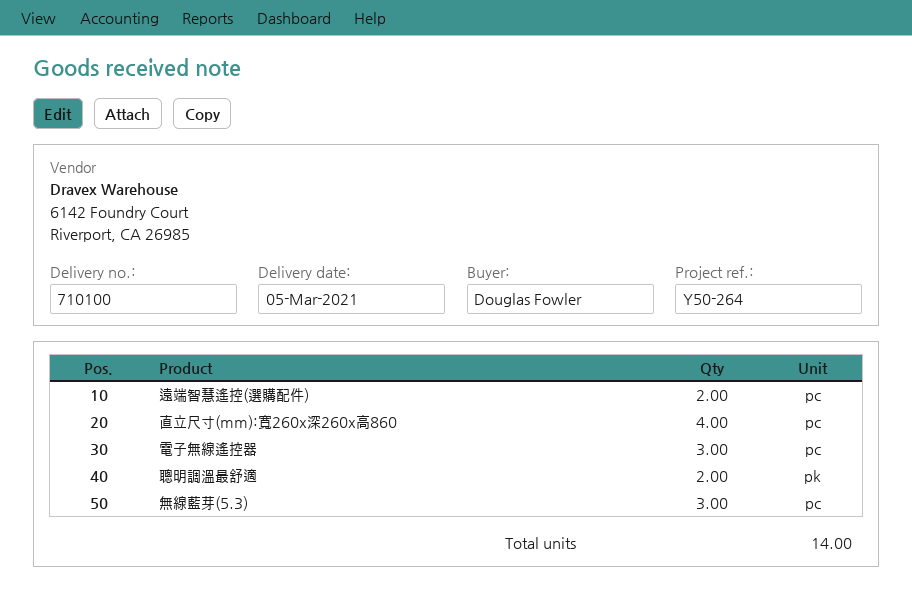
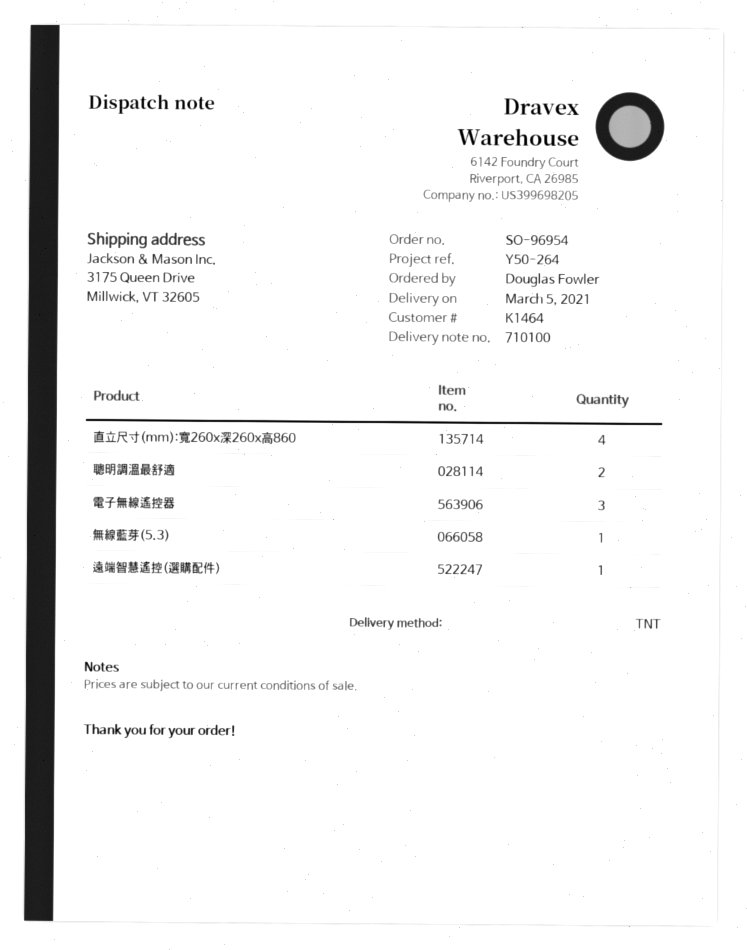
遠端智慧遙控(選購配件): 2 -> 1
無線藍芽(5.3): 3 -> 1

